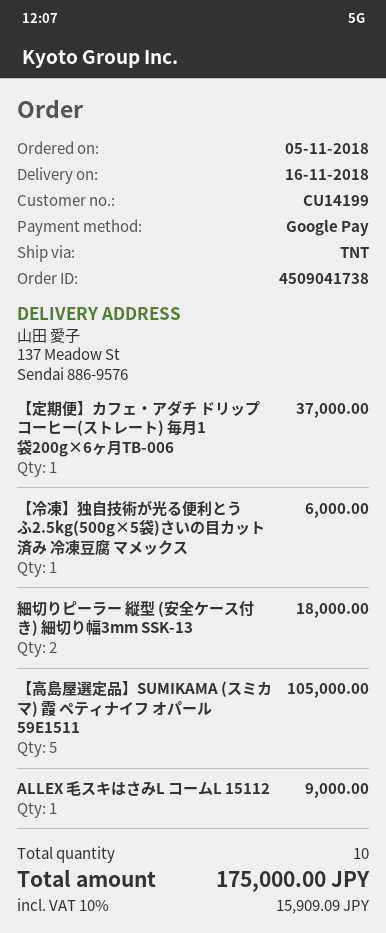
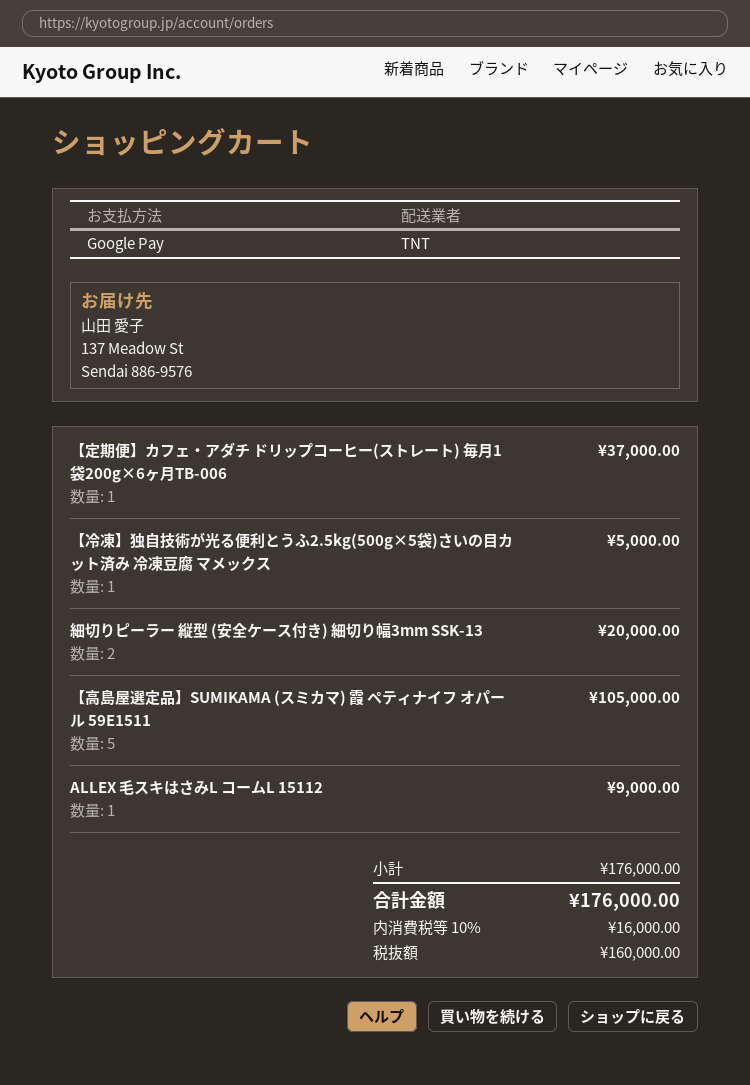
【冷凍】独自技術が光る便利とうふ2.5kg(500g×5袋)さいの目カット済み 冷凍豆腐 マメックス: 1 for 6000.00 -> 1 for 5000.00
細切りピーラー 縦型 (安全ケース付き) 細切り幅3mm SSK-13: 2 for 18000.00 -> 2 for 20000.00
tax: 10% = 15909.09 -> 10% = 16000.00
total: 175000.00 -> 176000.00

